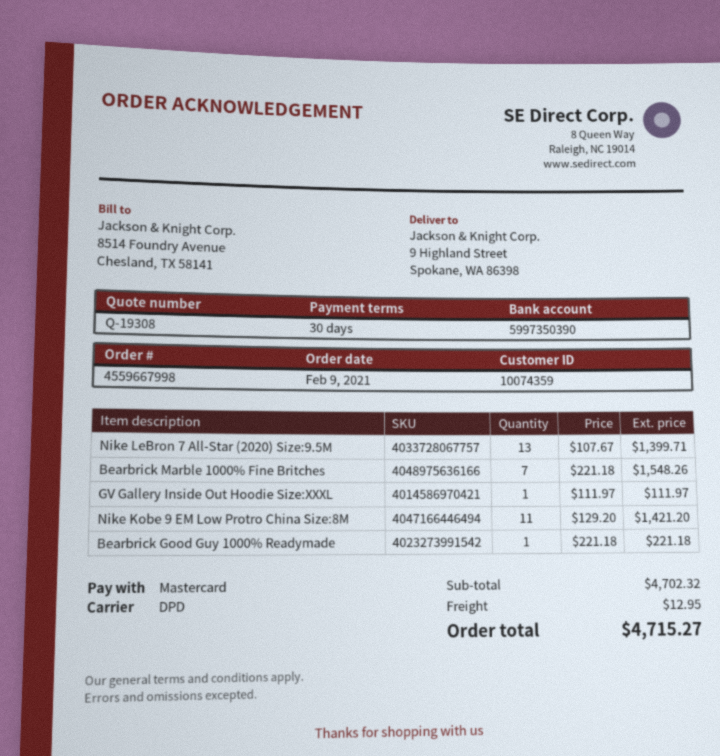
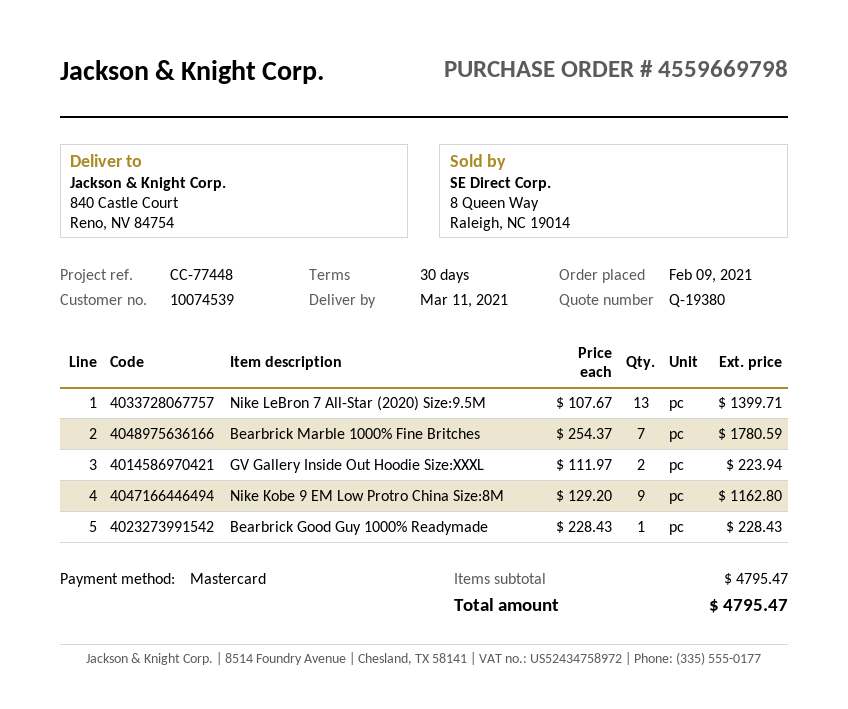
quote number: Q-19308 -> Q-19380
order number: 4559667998 -> 4559669798
customer number: 10074359 -> 10074539
ship to: 9 Highland Street, Spokane, WA 86398 -> 840 Castle Court, Reno, NV 84754
Bearbrick Marble 1000% Fine Britches: 7 x 221.18 = 1548.26 -> 7 x 254.37 = 1780.59
GV Gallery Inside Out Hoodie Size:XXXL: 1 x 111.97 = 111.97 -> 2 x 111.97 = 223.94
Nike Kobe 9 EM Low Protro China Size:8M: 11 x 129.20 = 1421.20 -> 9 x 129.20 = 1162.80
Bearbrick Good Guy 1000% Readymade: 1 x 221.18 = 221.18 -> 1 x 228.43 = 228.43
subtotal: 4702.32 -> 4795.47
shipping: 12.95 -> none
total: 4715.27 -> 4795.47

